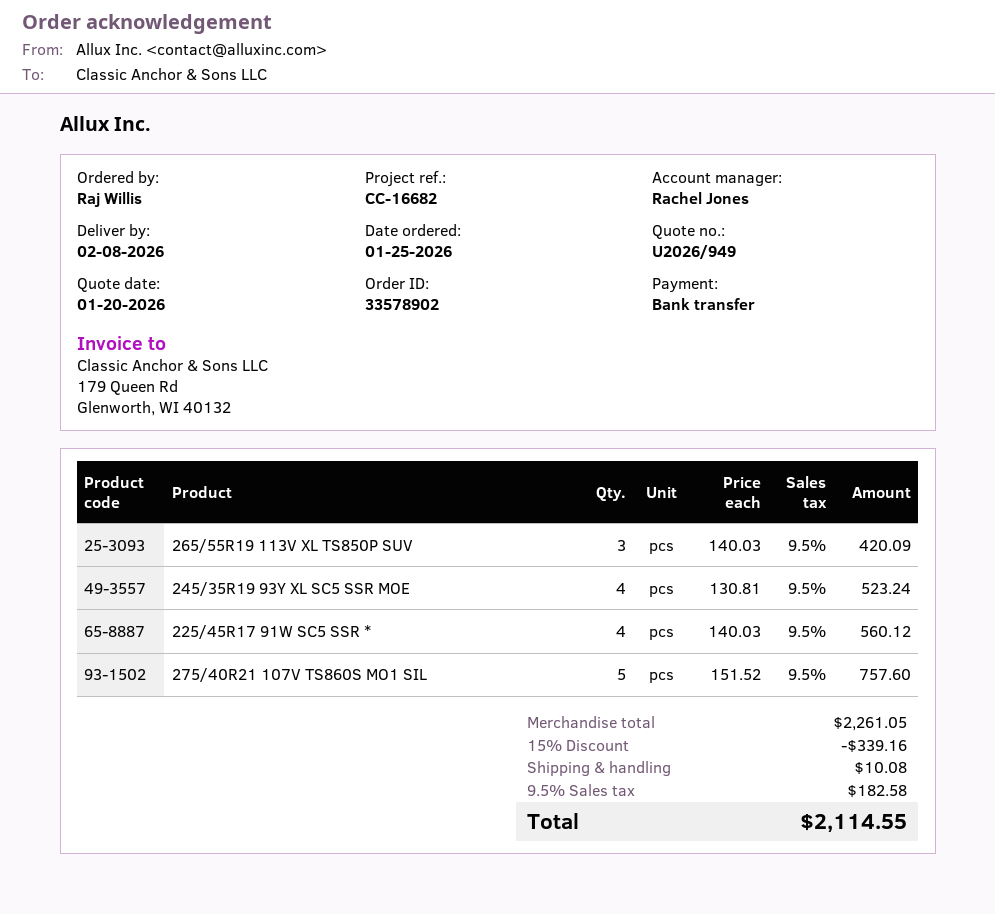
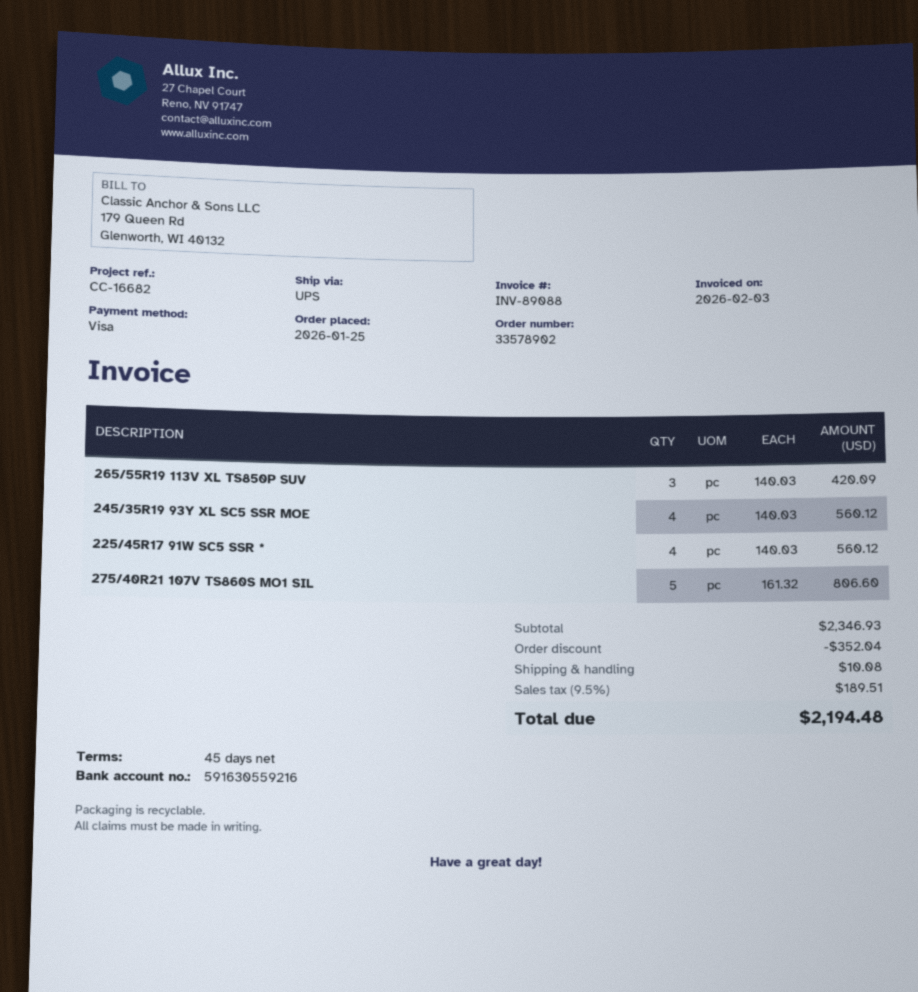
payment method: bank transfer -> Visa
245/35R19 93Y XL SC5 SSR MOE: 4 x 130.81 = 523.24 -> 4 x 140.03 = 560.12
275/40R21 107V TS860S MO1 SIL: 5 x 151.52 = 757.60 -> 5 x 161.32 = 806.60
subtotal: 2261.05 -> 2346.93
discount: 339.16 -> 352.04
tax: 9.5% = 182.58 -> 9.5% = 189.51
total: 2114.55 -> 2194.48

